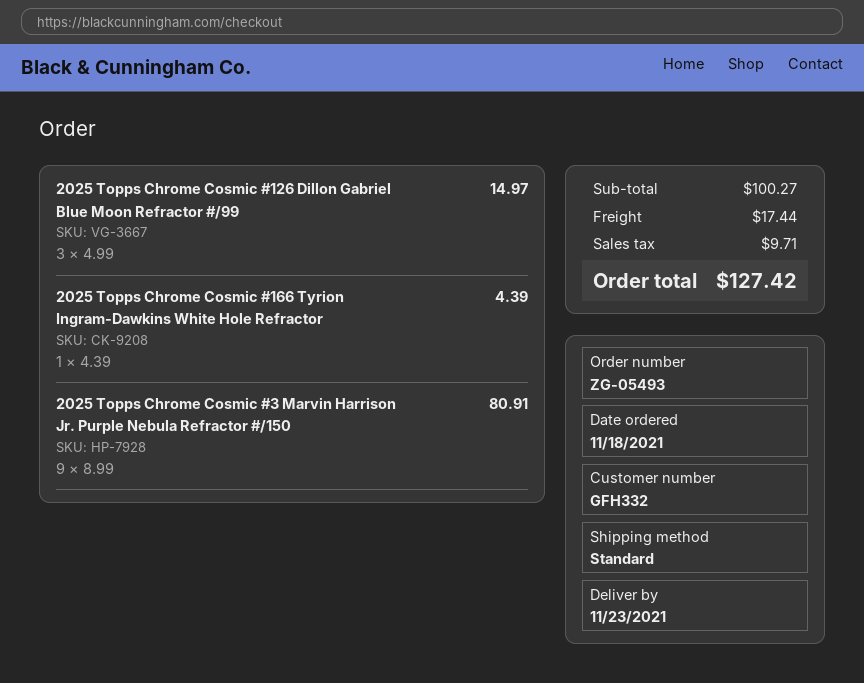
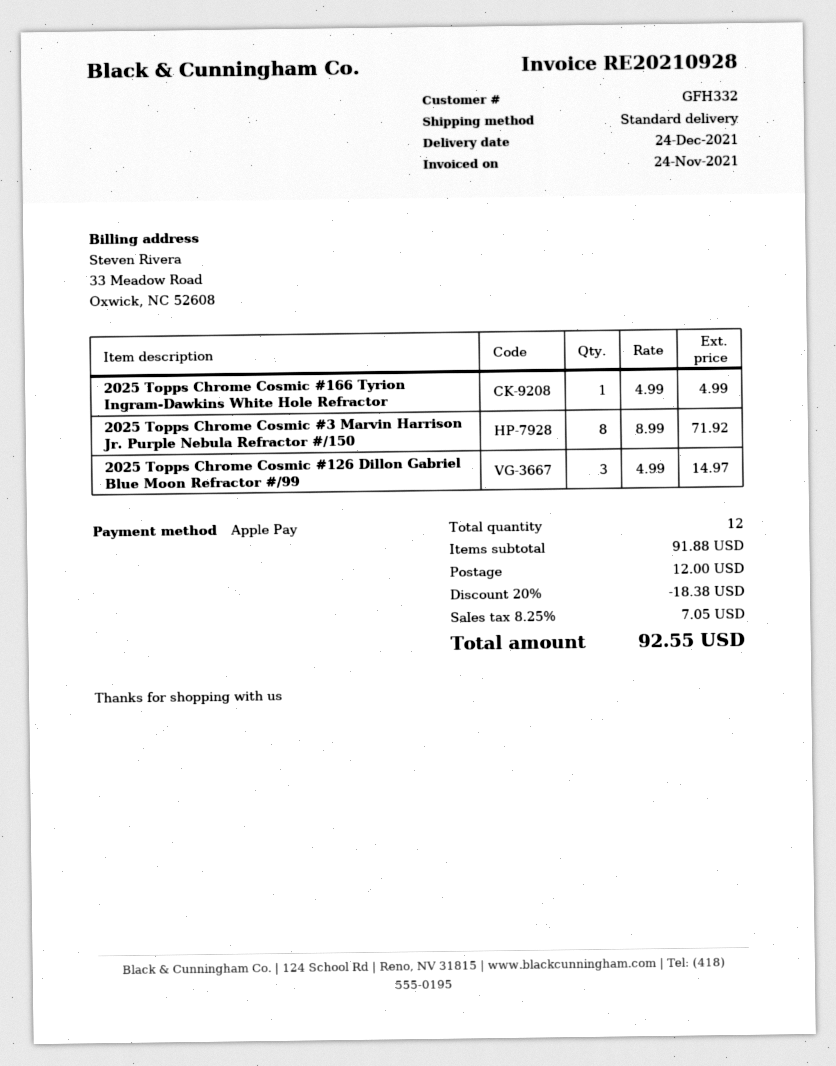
delivery date: 2021-11-23 -> 2021-12-24
2025 Topps Chrome Cosmic #166 Tyrion Ingram-Dawkins White Hole Refractor: 1 x 4.39 = 4.39 -> 1 x 4.99 = 4.99
2025 Topps Chrome Cosmic #3 Marvin Harrison Jr. Purple Nebula Refractor #/150: 9 x 8.99 = 80.91 -> 8 x 8.99 = 71.92
subtotal: 100.27 -> 91.88
discount: none -> 20% = 18.38
shipping: 17.44 -> 12.00
tax: 9.71 -> 7.05
total: 127.42 -> 92.55

